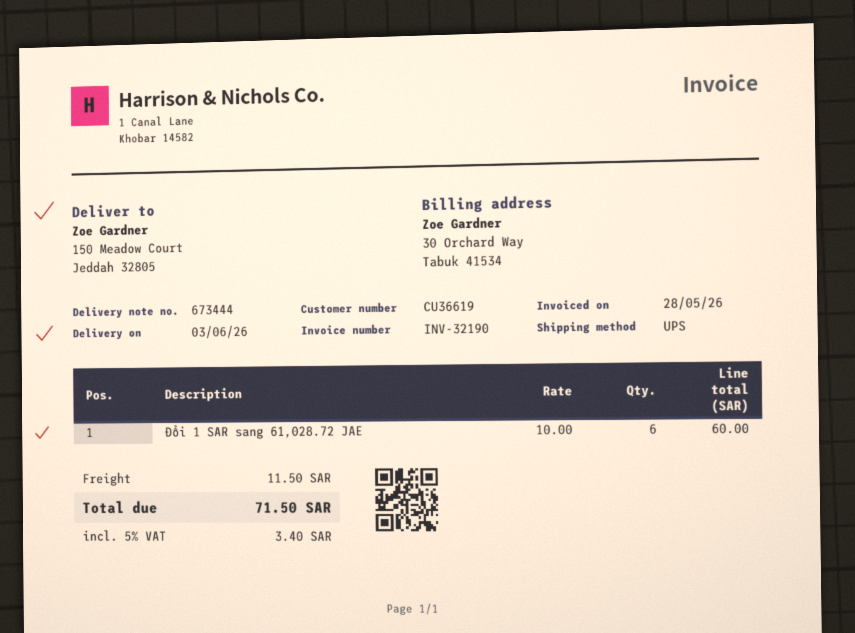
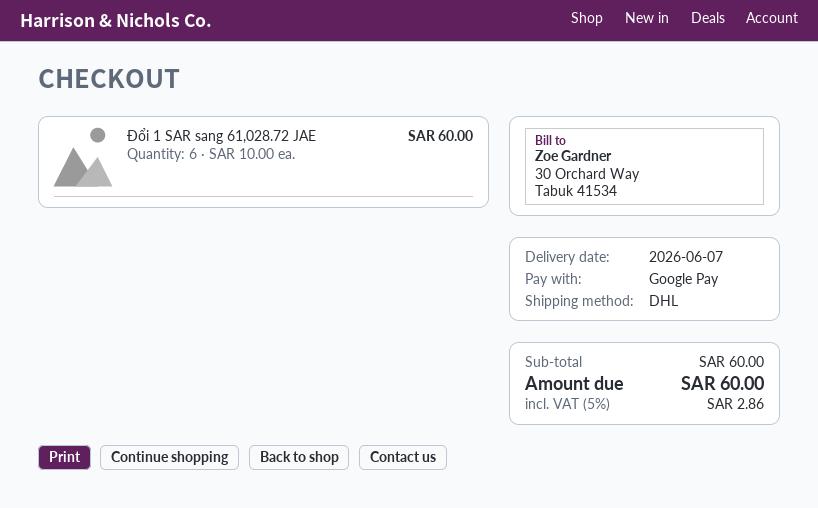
delivery date: 2026-06-03 -> 2026-06-07
shipping method: UPS -> DHL
shipping: 11.50 -> none
tax: 5% = 3.40 -> 5% = 2.86
total: 71.50 -> 60.00

